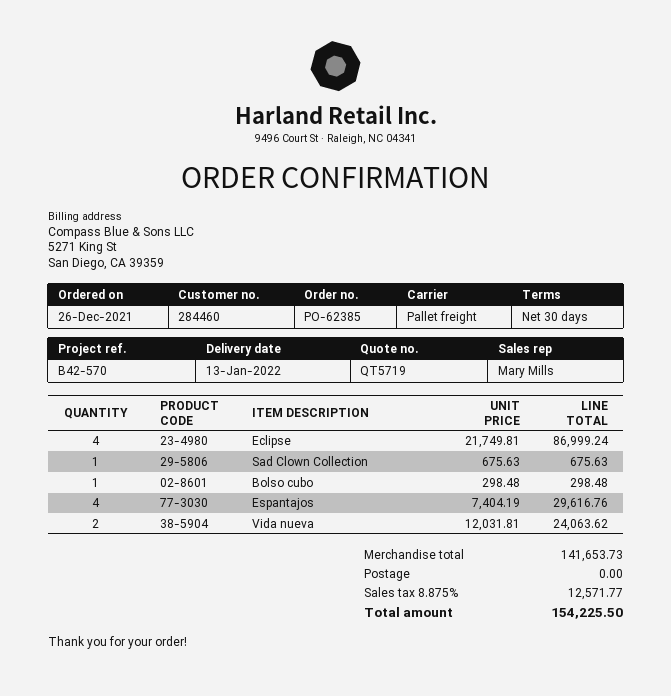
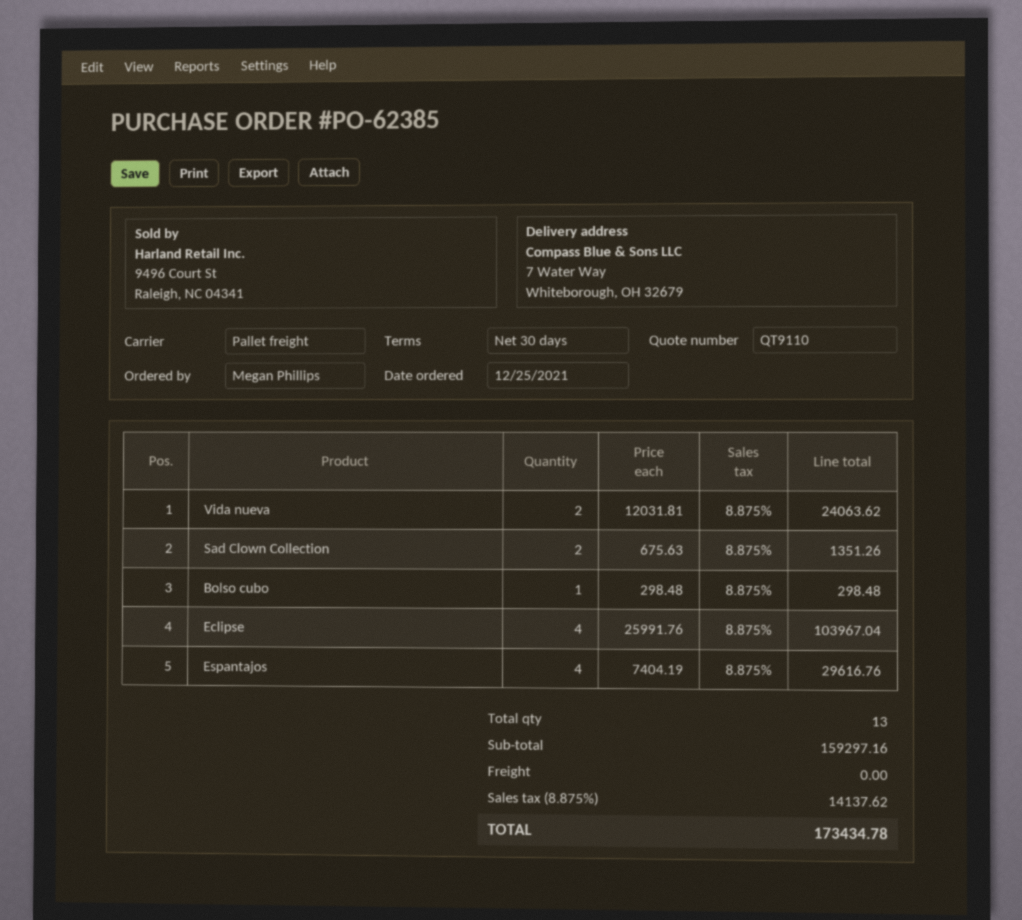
quote number: QT5719 -> QT9110
order date: 2021-12-26 -> 2021-12-25
Eclipse: 4 x 21749.81 = 86999.24 -> 4 x 25991.76 = 103967.04
Sad Clown Collection: 1 x 675.63 = 675.63 -> 2 x 675.63 = 1351.26
subtotal: 141653.73 -> 159297.16
tax: 8.875% = 12571.77 -> 8.875% = 14137.62
total: 154225.50 -> 173434.78

